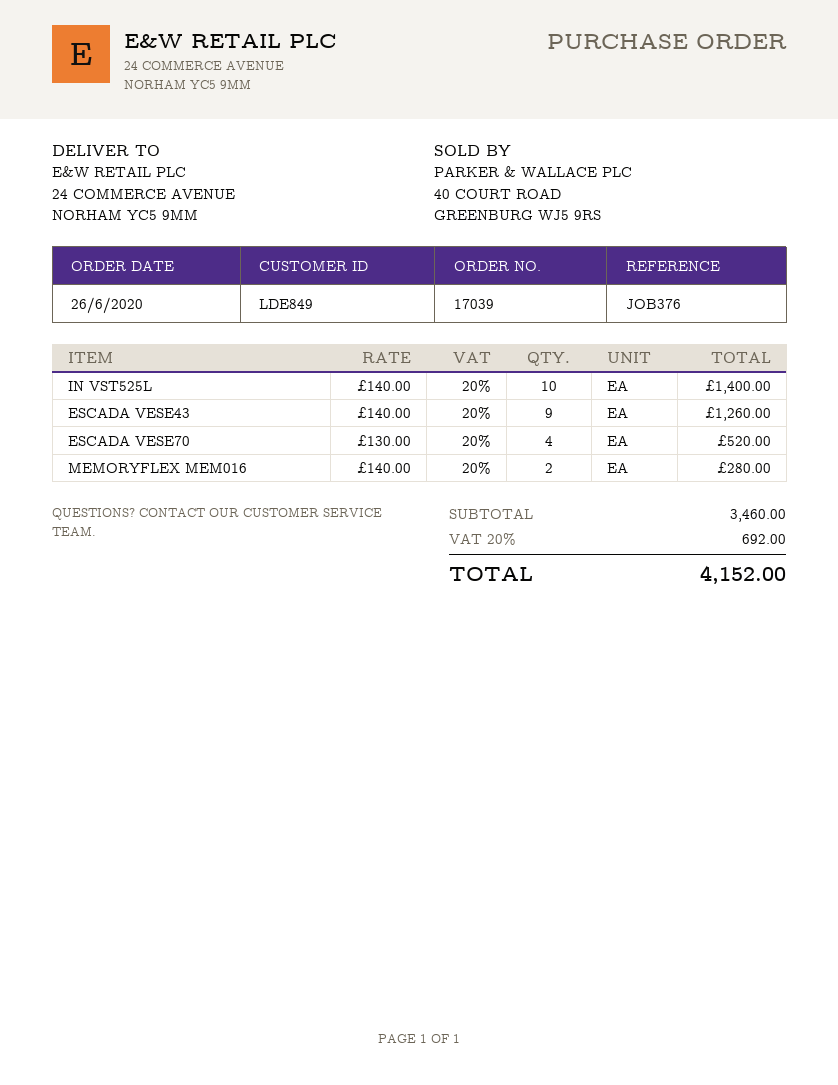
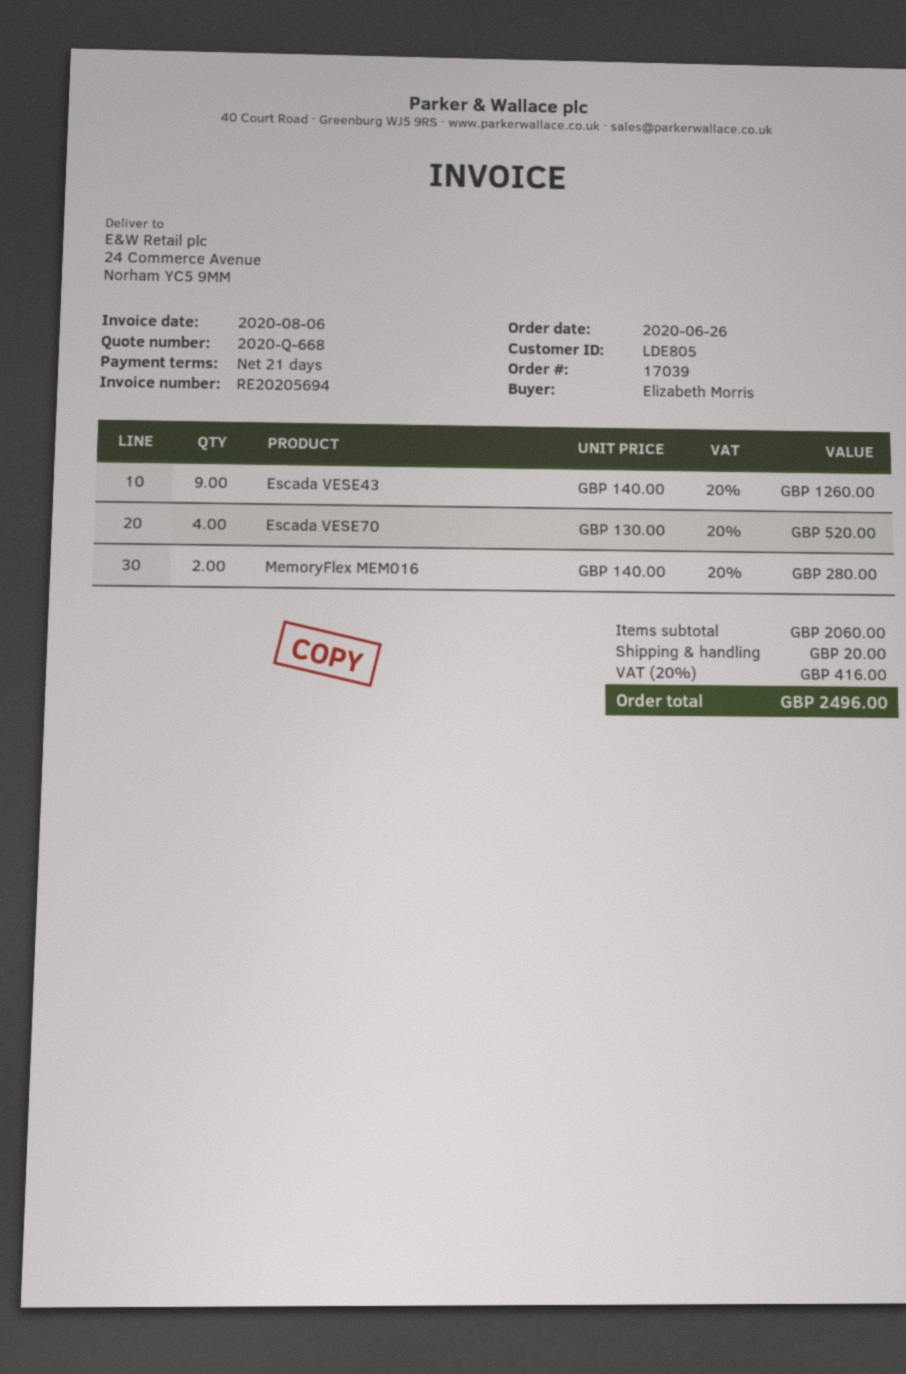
customer number: LDE849 -> LDE805
IN VST525L: 10 x 140.00 = 1400.00 -> none
subtotal: 3460.00 -> 2060.00
shipping: none -> 20.00
tax: 20% = 692.00 -> 20% = 416.00
total: 4152.00 -> 2496.00

